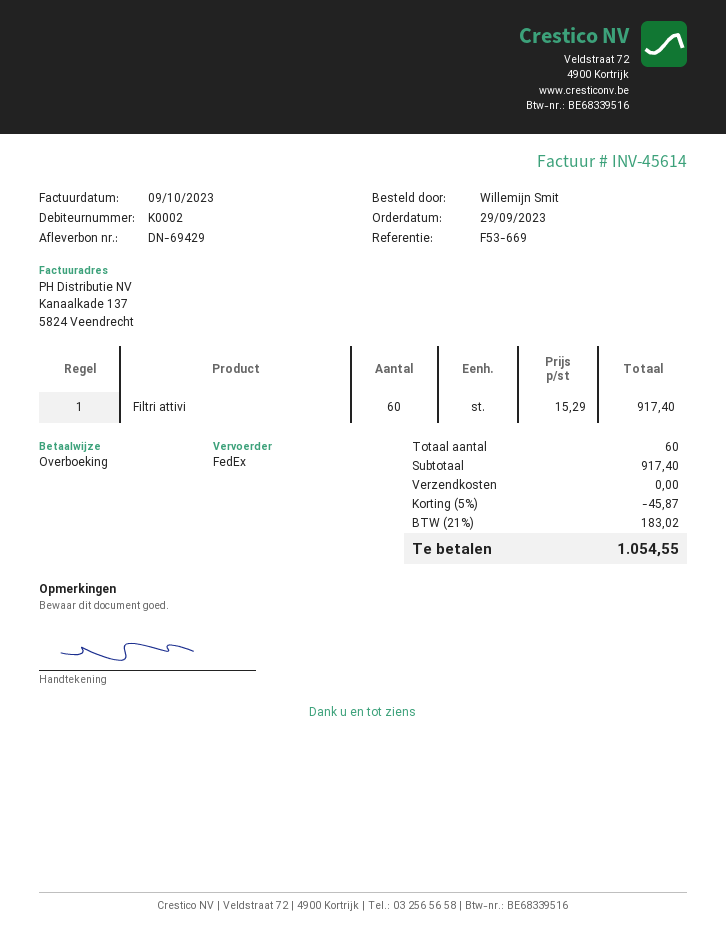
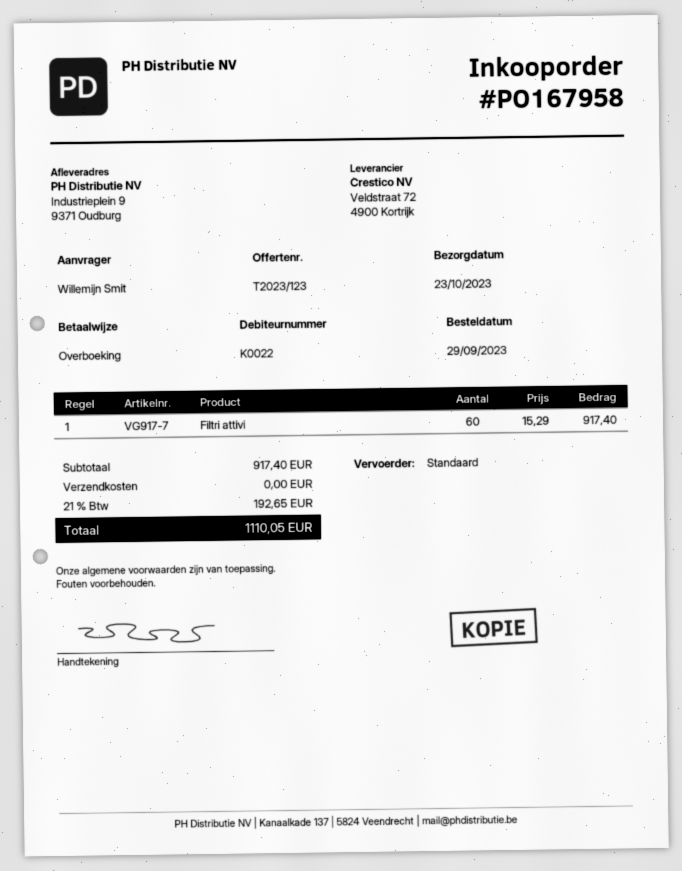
customer number: K0002 -> K0022
shipping method: FedEx -> standard
discount: 5% = 45.87 -> none
tax: 21% = 183.02 -> 21% = 192.65
total: 1054.55 -> 1110.05

